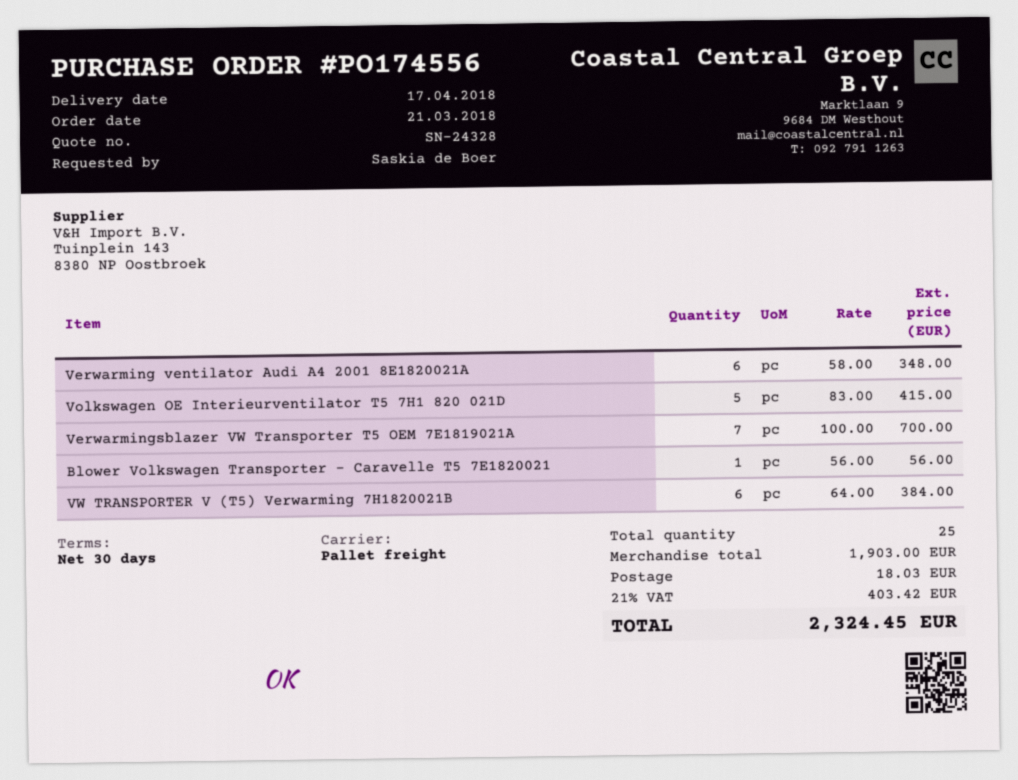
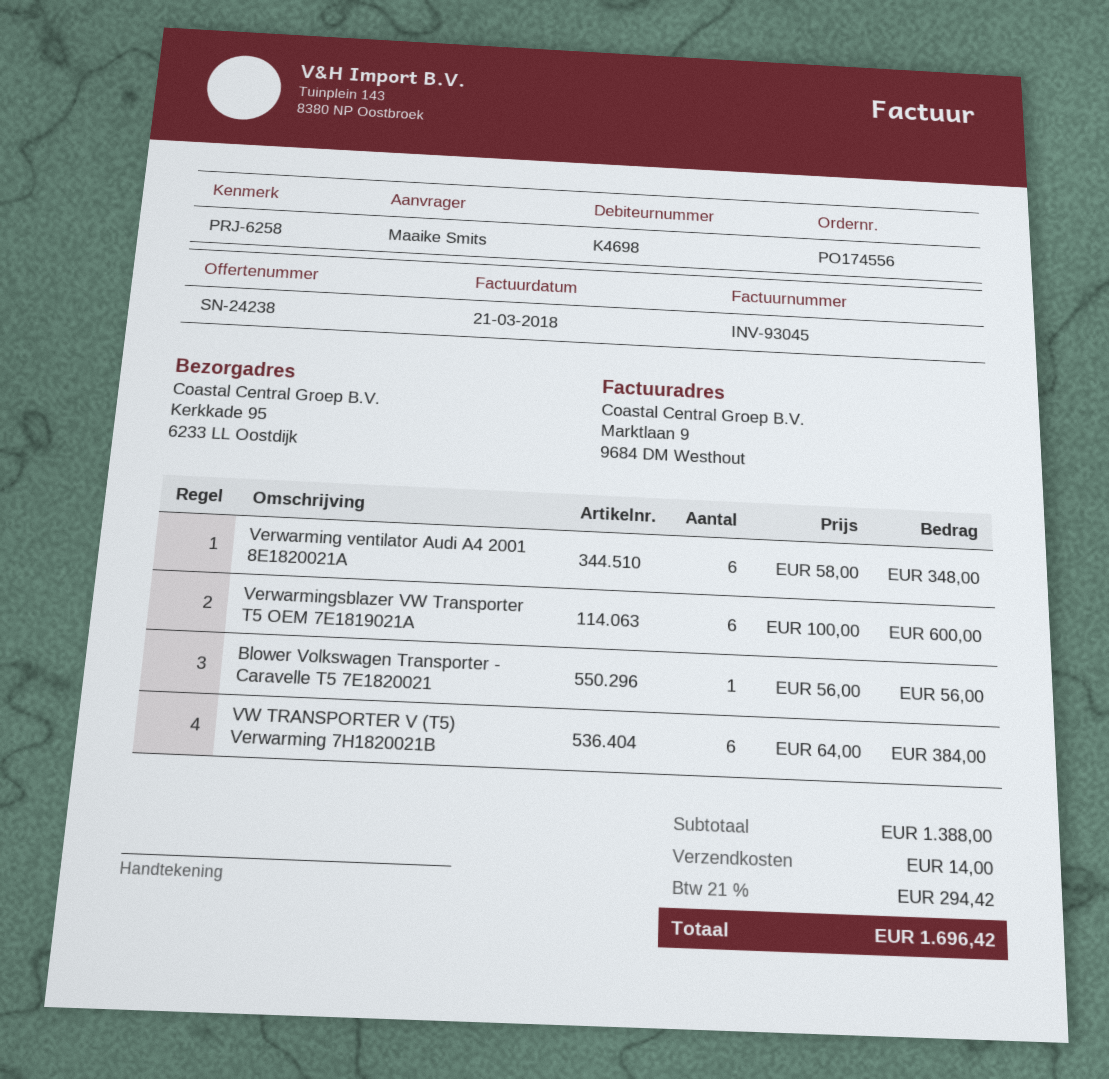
quote number: SN-24328 -> SN-24238
ordered by: Saskia de Boer -> Maaike Smits
Volkswagen OE Interieurventilator T5 7H1 820 021D: 5 x 83.00 = 415.00 -> none
Verwarmingsblazer VW Transporter T5 OEM 7E1819021A: 7 x 100.00 = 700.00 -> 6 x 100.00 = 600.00
subtotal: 1903.00 -> 1388.00
shipping: 18.03 -> 14.00
tax: 21% = 403.42 -> 21% = 294.42
total: 2324.45 -> 1696.42

